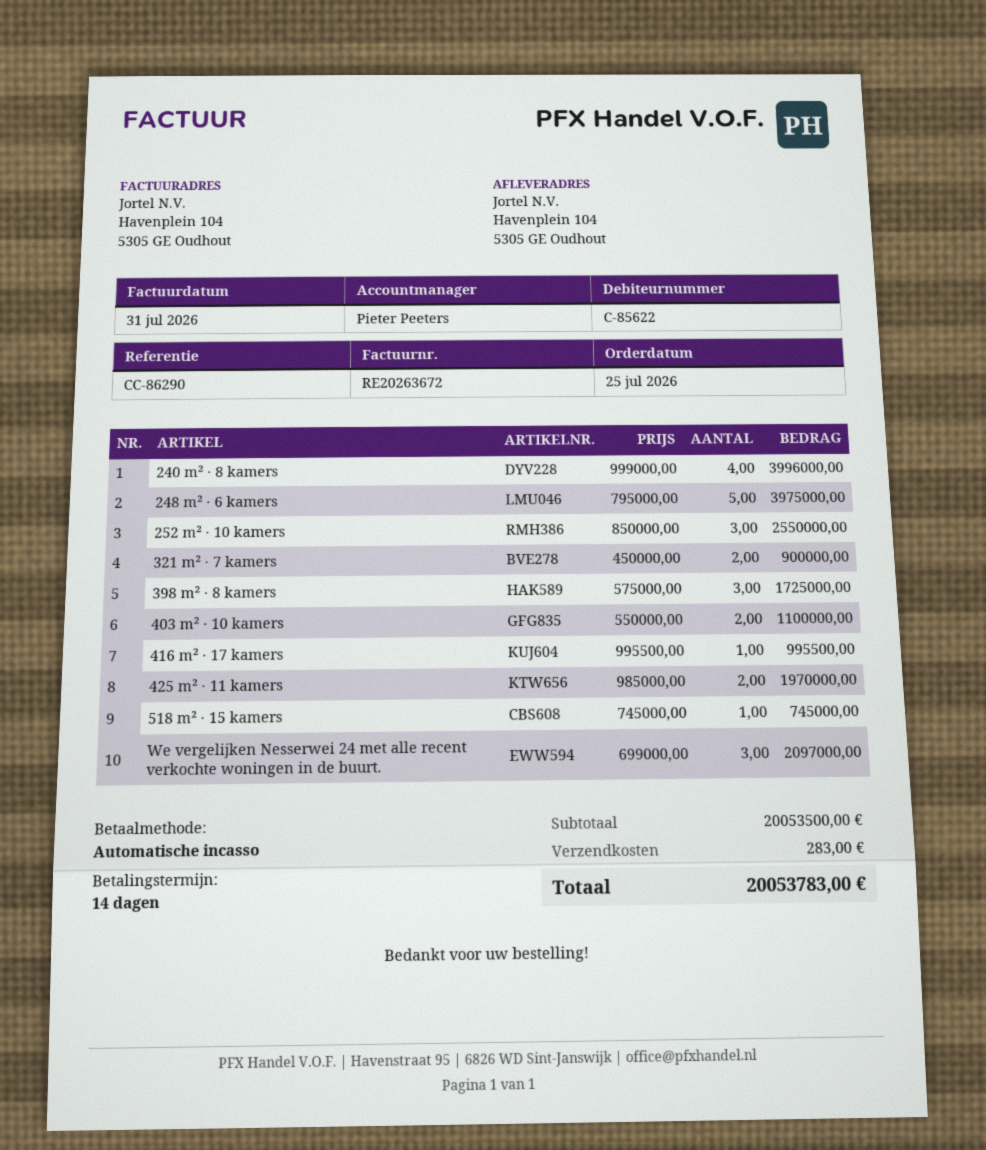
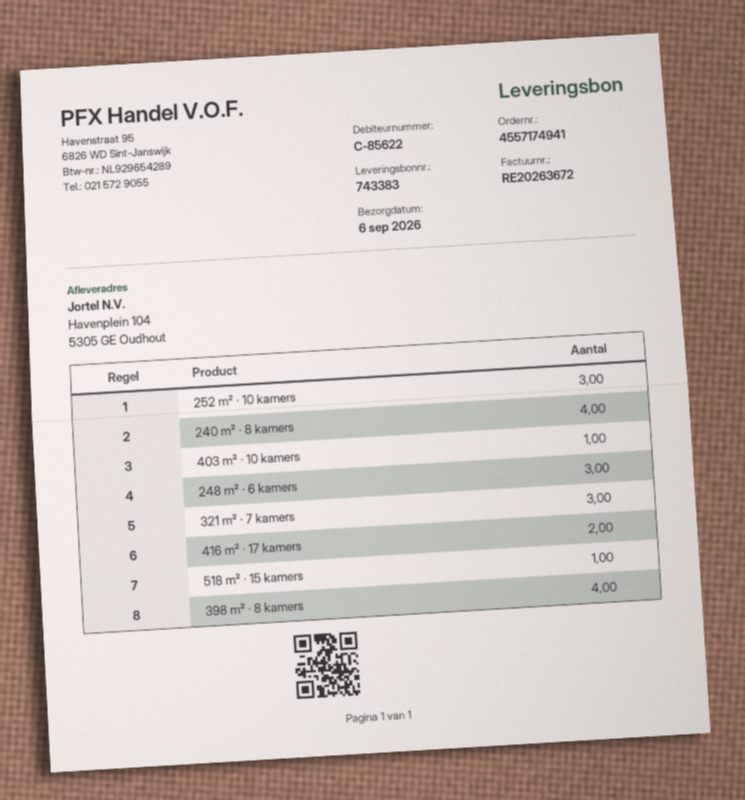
248 m² · 6 kamers: 5 -> 3
321 m² · 7 kamers: 2 -> 3
398 m² · 8 kamers: 3 -> 4
403 m² · 10 kamers: 2 -> 1
416 m² · 17 kamers: 1 -> 2
425 m² · 11 kamers: 2 -> none
We vergelijken Nesserwei 24 met alle recent verkochte woningen in de buurt.: 3 -> none

